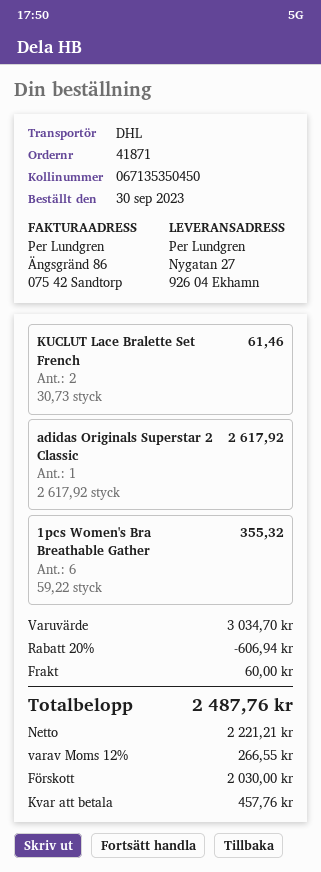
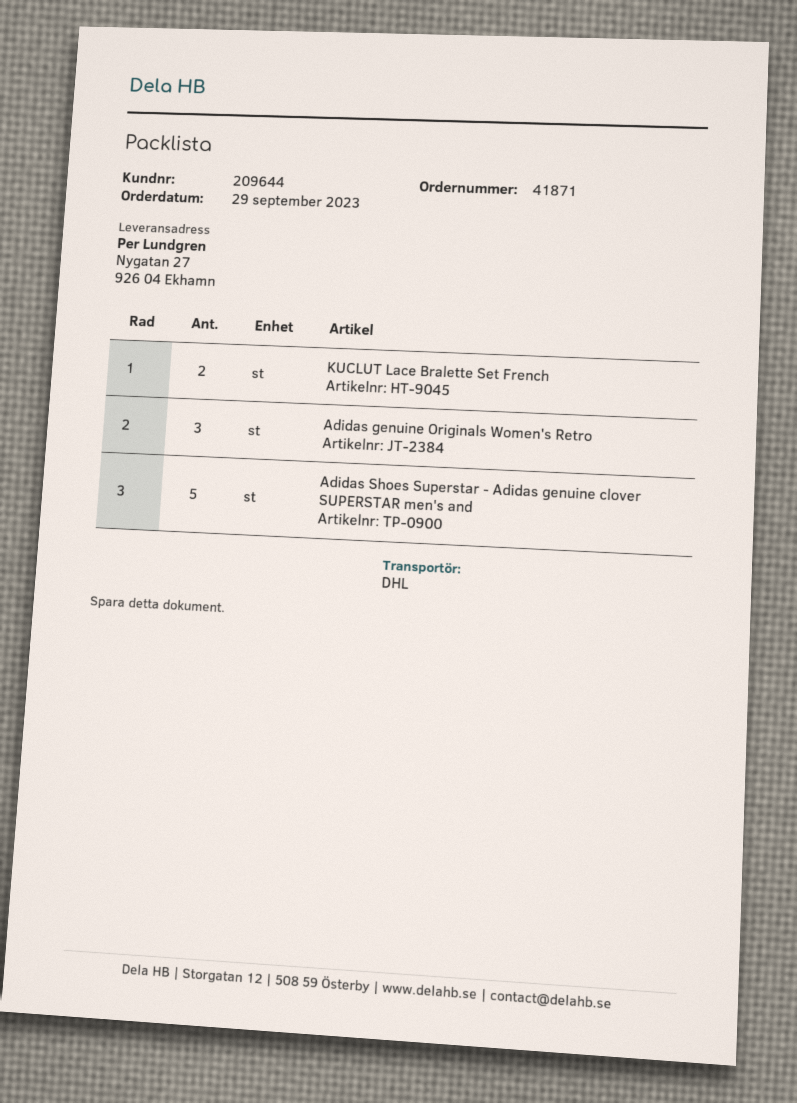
order date: 2023-09-30 -> 2023-09-29
adidas Originals Superstar 2 Classic: 1 -> none
1pcs Women's Bra Breathable Gather: 6 -> none
Adidas genuine Originals Women's Retro: none -> 3
Adidas Shoes Superstar - Adidas genuine clover SUPERSTAR men's and: none -> 5

